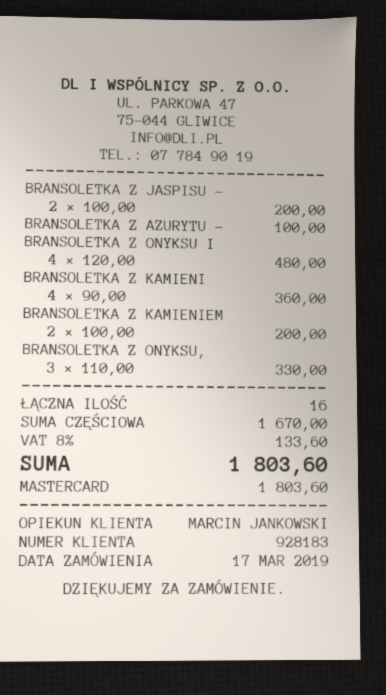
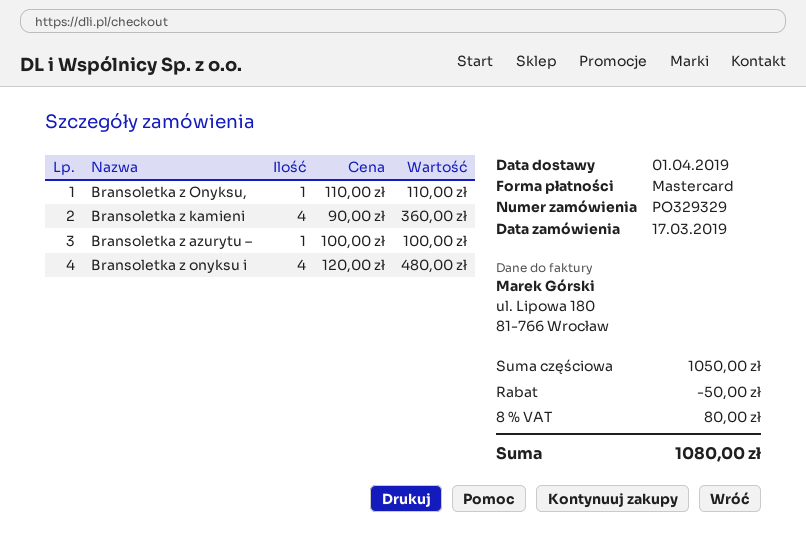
BRANSOLETKA Z JASPISU –: 2 x 100.00 = 200.00 -> none
BRANSOLETKA Z KAMIENIEM: 2 x 100.00 = 200.00 -> none
BRANSOLETKA Z ONYKSU,: 3 x 110.00 = 330.00 -> 1 x 110.00 = 110.00
subtotal: 1670.00 -> 1050.00
discount: none -> 50.00
tax: 8% = 133.60 -> 8% = 80.00
total: 1803.60 -> 1080.00

